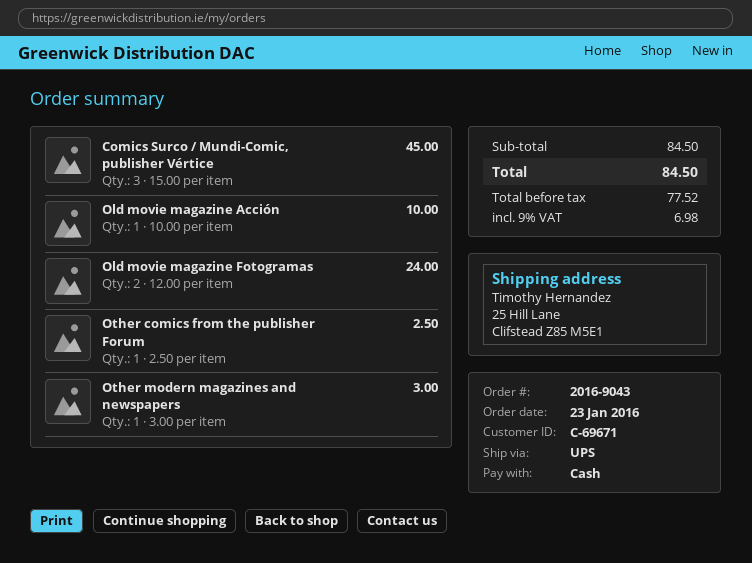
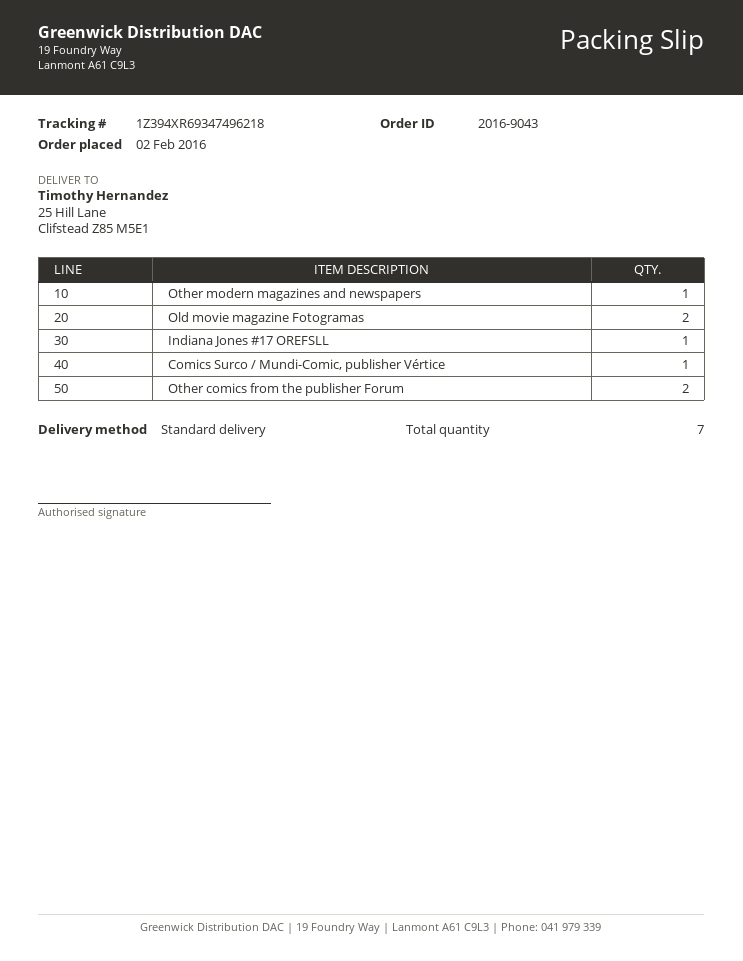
order date: 2016-01-23 -> 2016-02-02
shipping method: UPS -> standard
Comics Surco / Mundi-Comic, publisher Vértice: 3 -> 1
Old movie magazine Acción: 1 -> none
Other comics from the publisher Forum: 1 -> 2
Indiana Jones #17 OREFSLL: none -> 1

